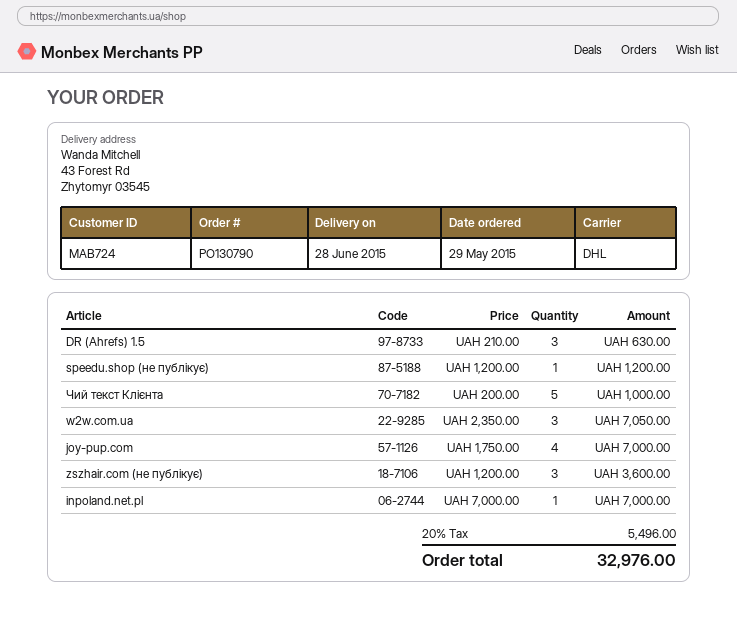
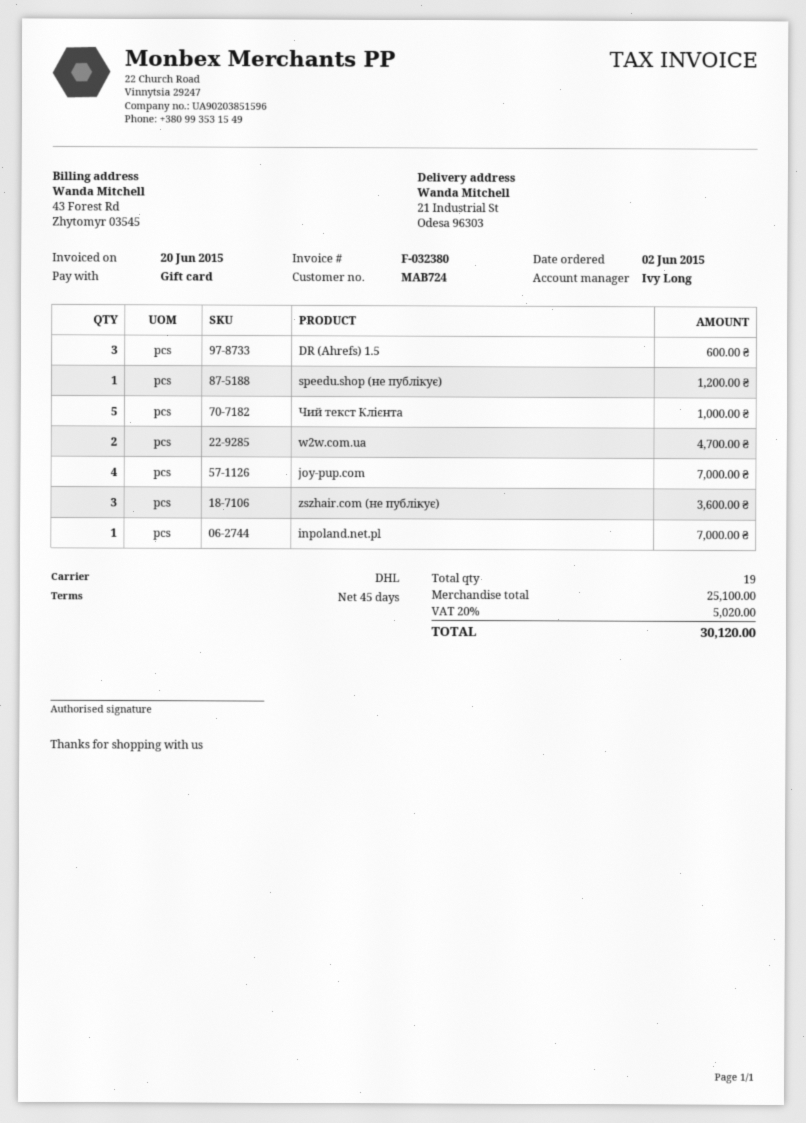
order date: 2015-05-29 -> 2015-06-02
ship to: 43 Forest Rd, Zhytomyr 03545 -> 21 Industrial St, Odesa 96303
DR (Ahrefs) 1.5: 3 for 630.00 -> 3 for 600.00
w2w.com.ua: 3 for 7050.00 -> 2 for 4700.00
tax: 20% = 5496.00 -> 20% = 5020.00
total: 32976.00 -> 30120.00

